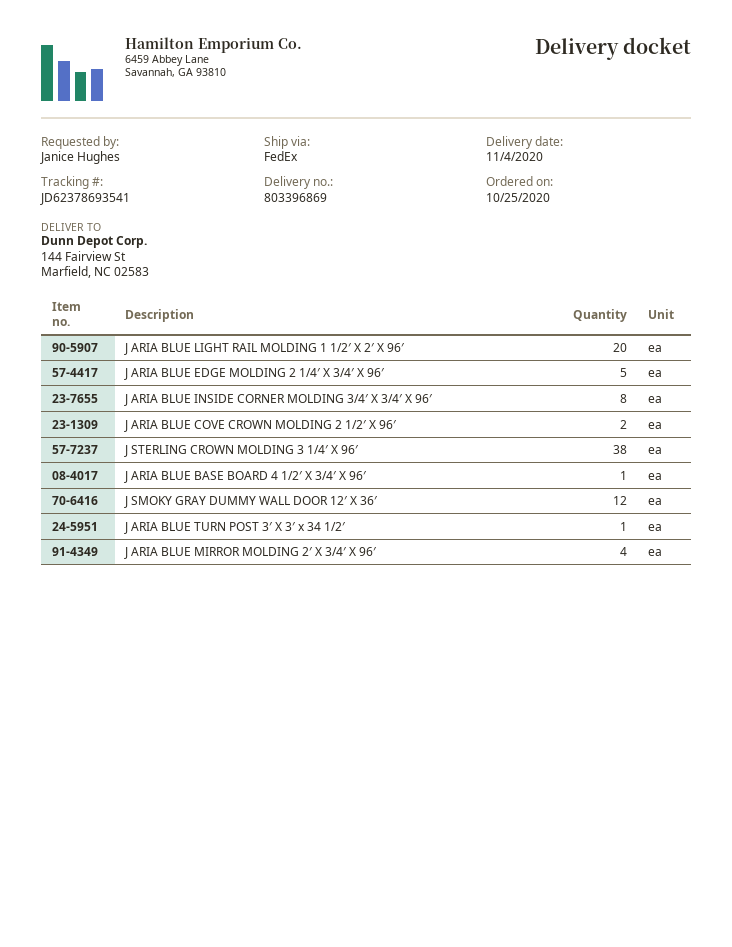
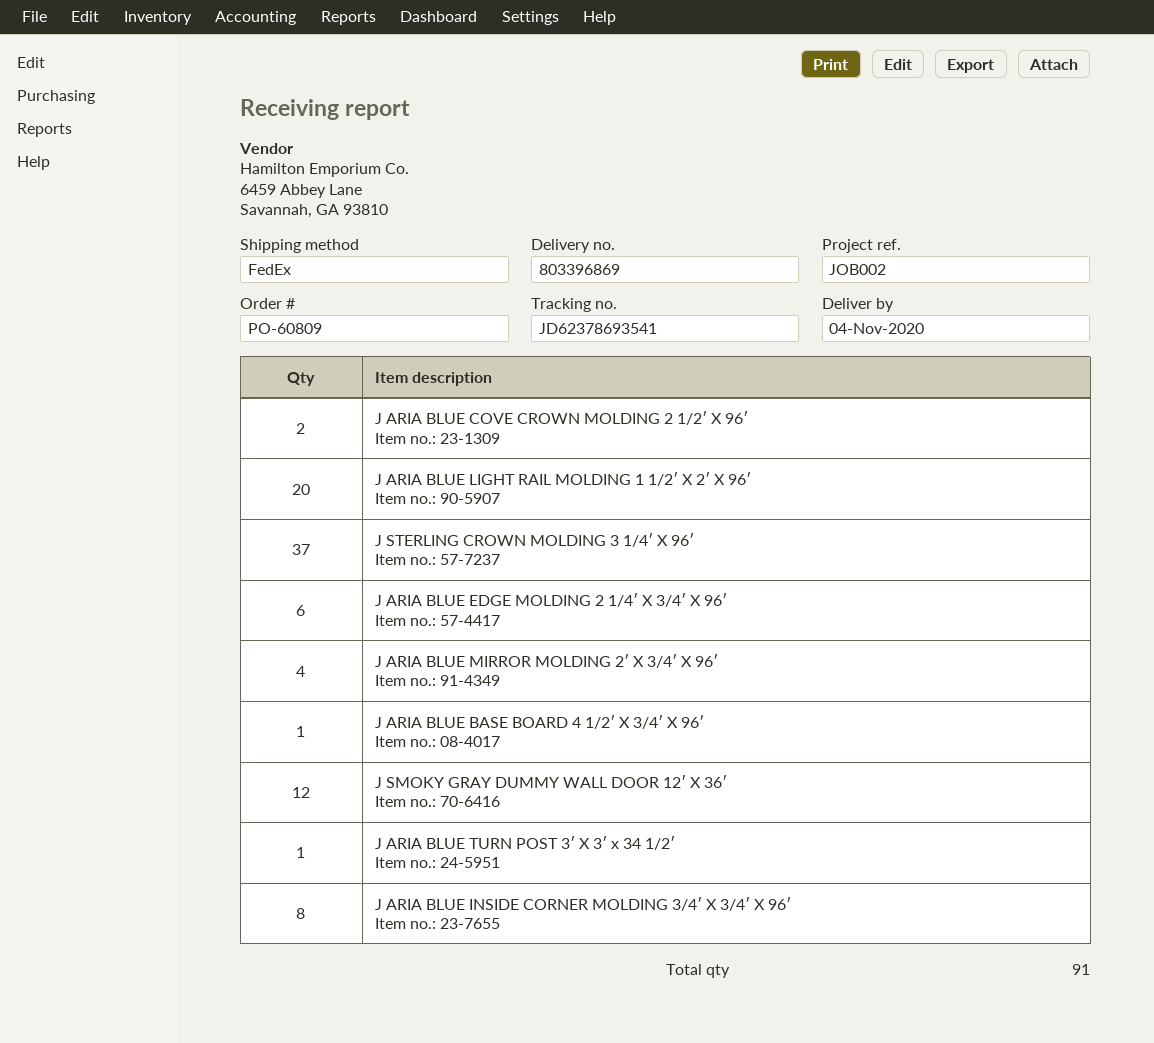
J ARIA BLUE EDGE MOLDING 2 1/4′ X 3/4′ X 96′: 5 -> 6
J STERLING CROWN MOLDING 3 1/4′ X 96′: 38 -> 37

